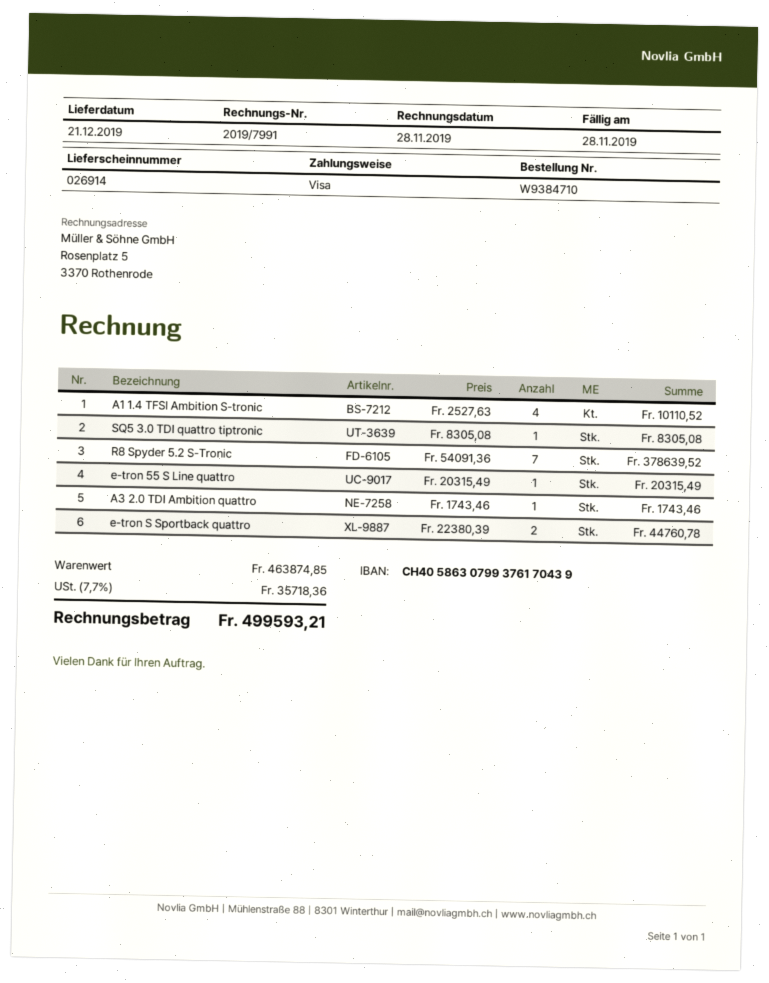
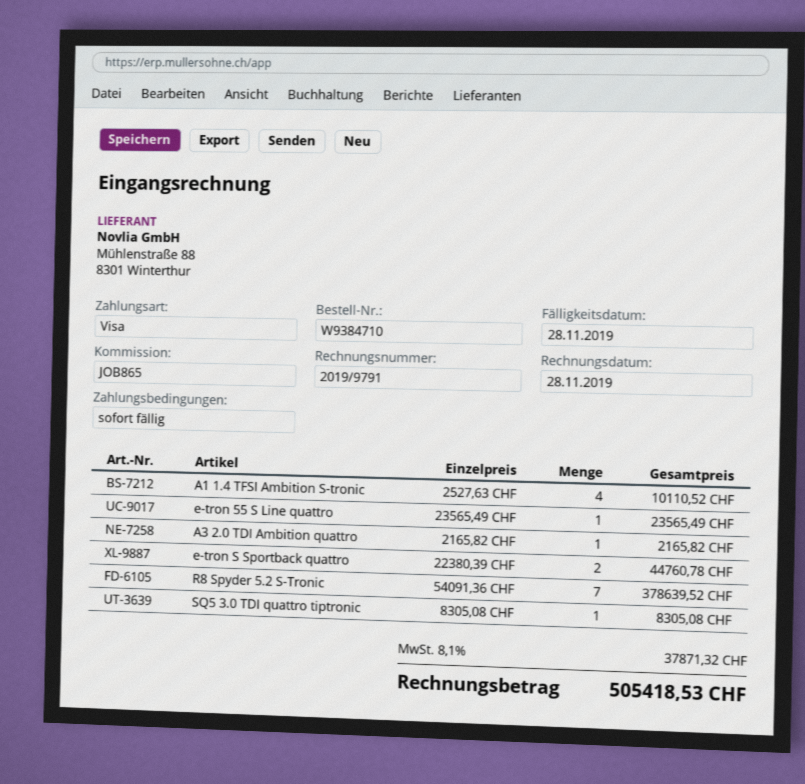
invoice number: 2019/7991 -> 2019/9791
e-tron 55 S Line quattro: 1 x 20315.49 = 20315.49 -> 1 x 23565.49 = 23565.49
A3 2.0 TDI Ambition quattro: 1 x 1743.46 = 1743.46 -> 1 x 2165.82 = 2165.82
tax: 7.7% = 35718.36 -> 8.1% = 37871.32
total: 499593.21 -> 505418.53

